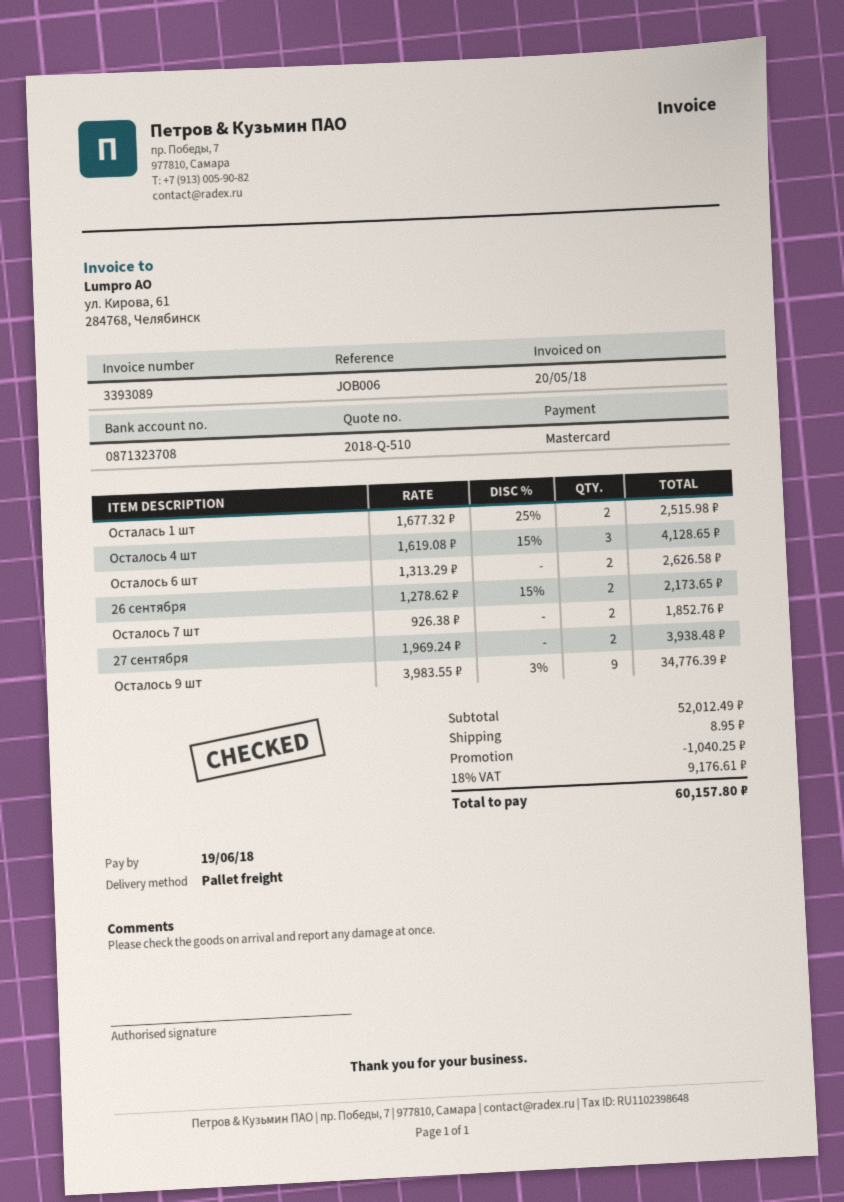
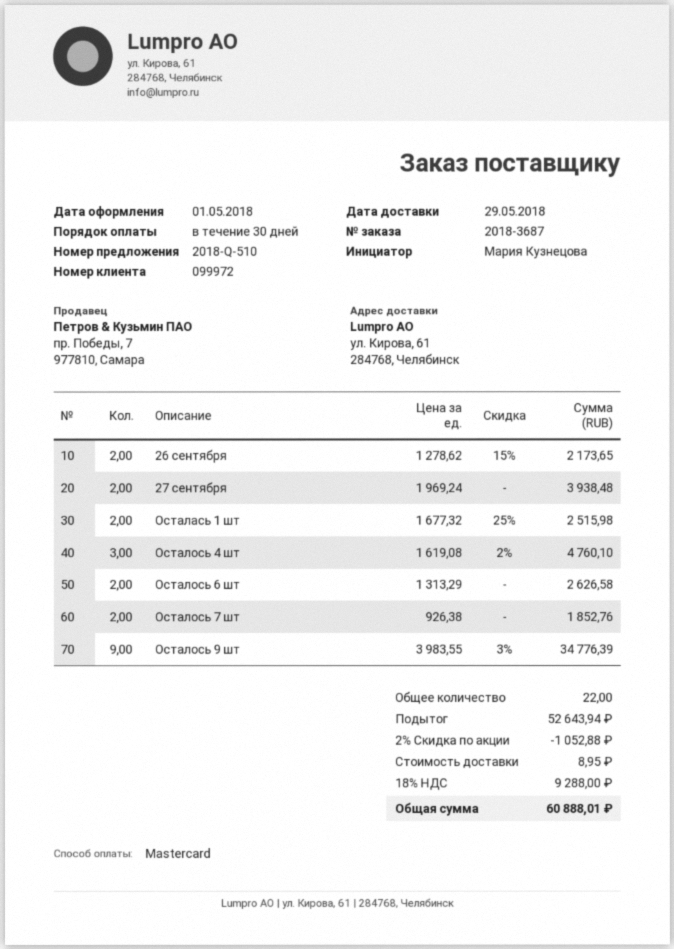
Осталось 4 шт: 3 x 1619.08 - 15% = 4128.65 -> 3 x 1619.08 - 2% = 4760.10
subtotal: 52012.49 -> 52643.94
discount: 1040.25 -> 1052.88
tax: 18% = 9176.61 -> 18% = 9288.00
total: 60157.80 -> 60888.01

